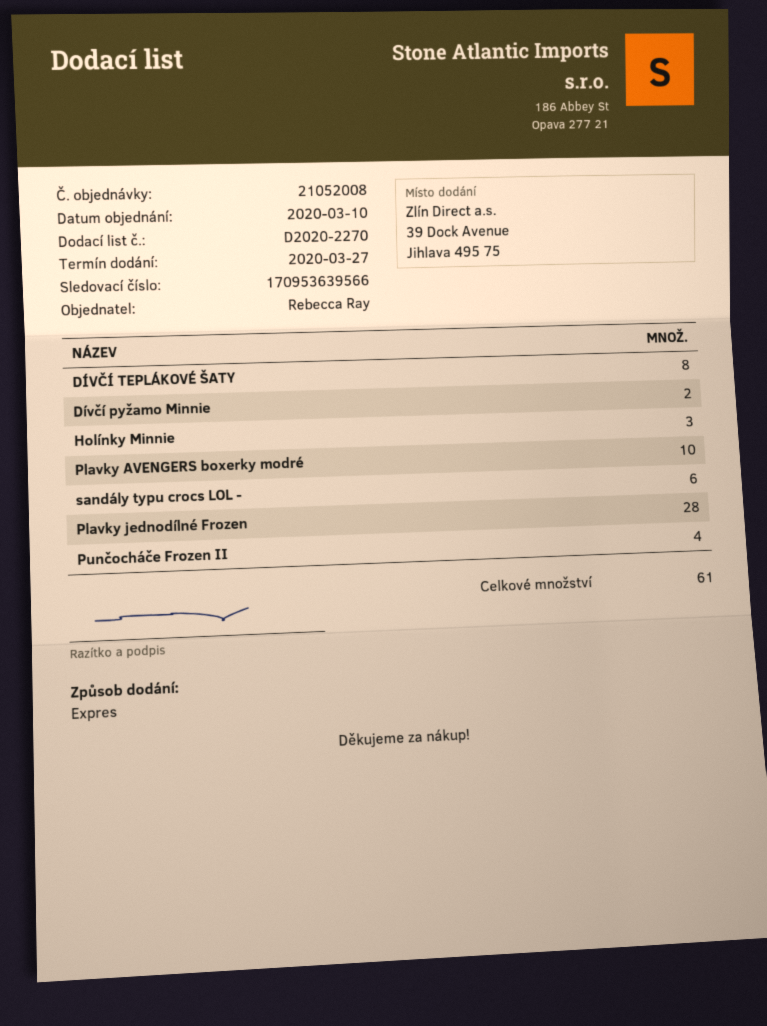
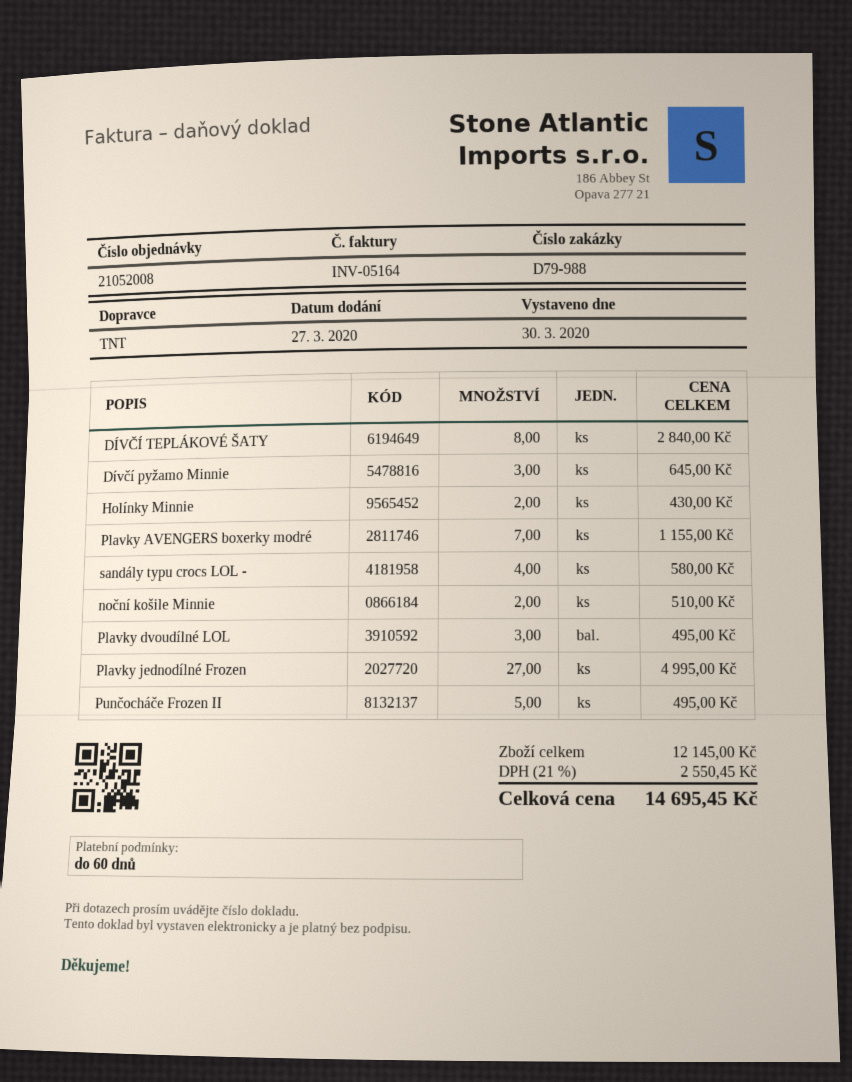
shipping method: express -> TNT
Dívčí pyžamo Minnie: 2 -> 3
Holínky Minnie: 3 -> 2
Plavky AVENGERS boxerky modré: 10 -> 7
sandály typu crocs LOL -: 6 -> 4
Plavky jednodílné Frozen: 28 -> 27
Punčocháče Frozen II: 4 -> 5
noční košile Minnie: none -> 2
Plavky dvoudílné LOL: none -> 3

